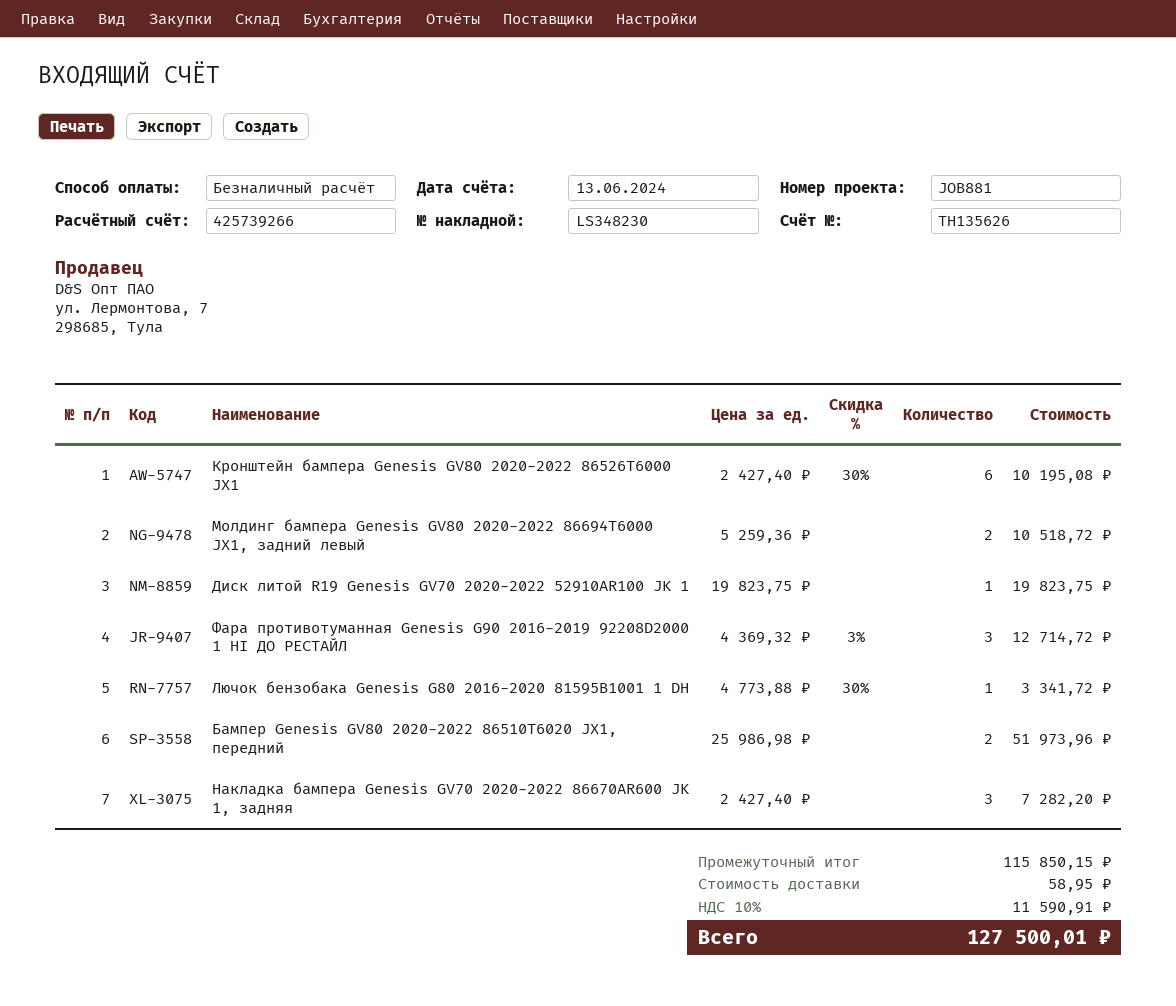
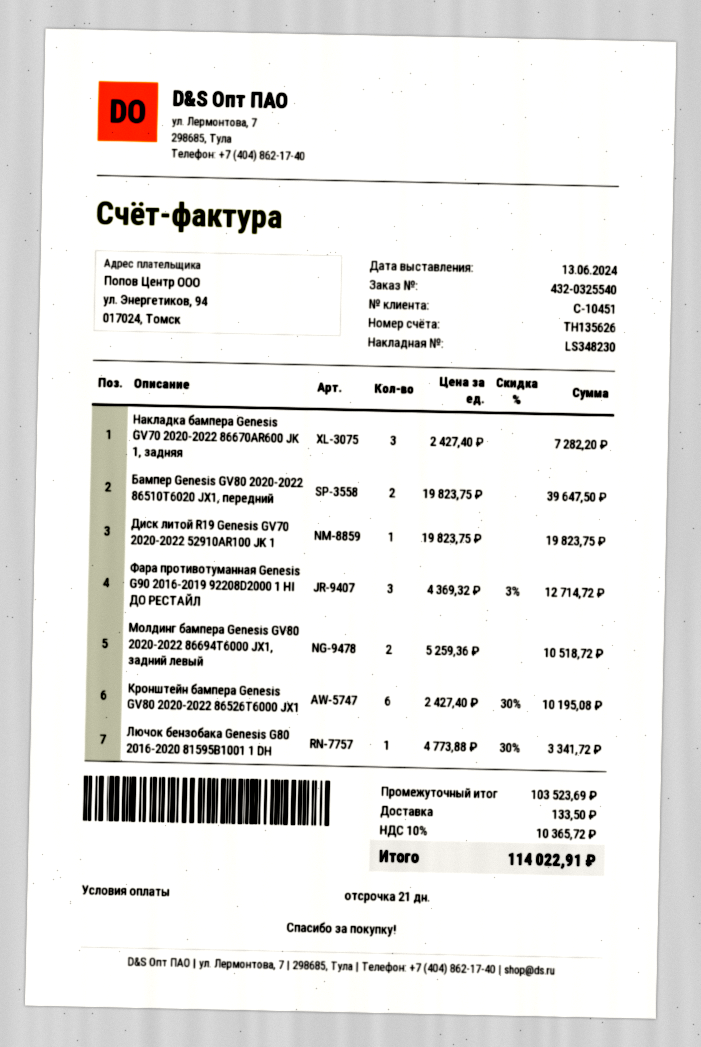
Бампер Genesis GV80 2020-2022 86510T6020 JX1, передний: 2 x 25986.98 = 51973.96 -> 2 x 19823.75 = 39647.50
subtotal: 115850.15 -> 103523.69
shipping: 58.95 -> 133.50
tax: 10% = 11590.91 -> 10% = 10365.72
total: 127500.01 -> 114022.91

